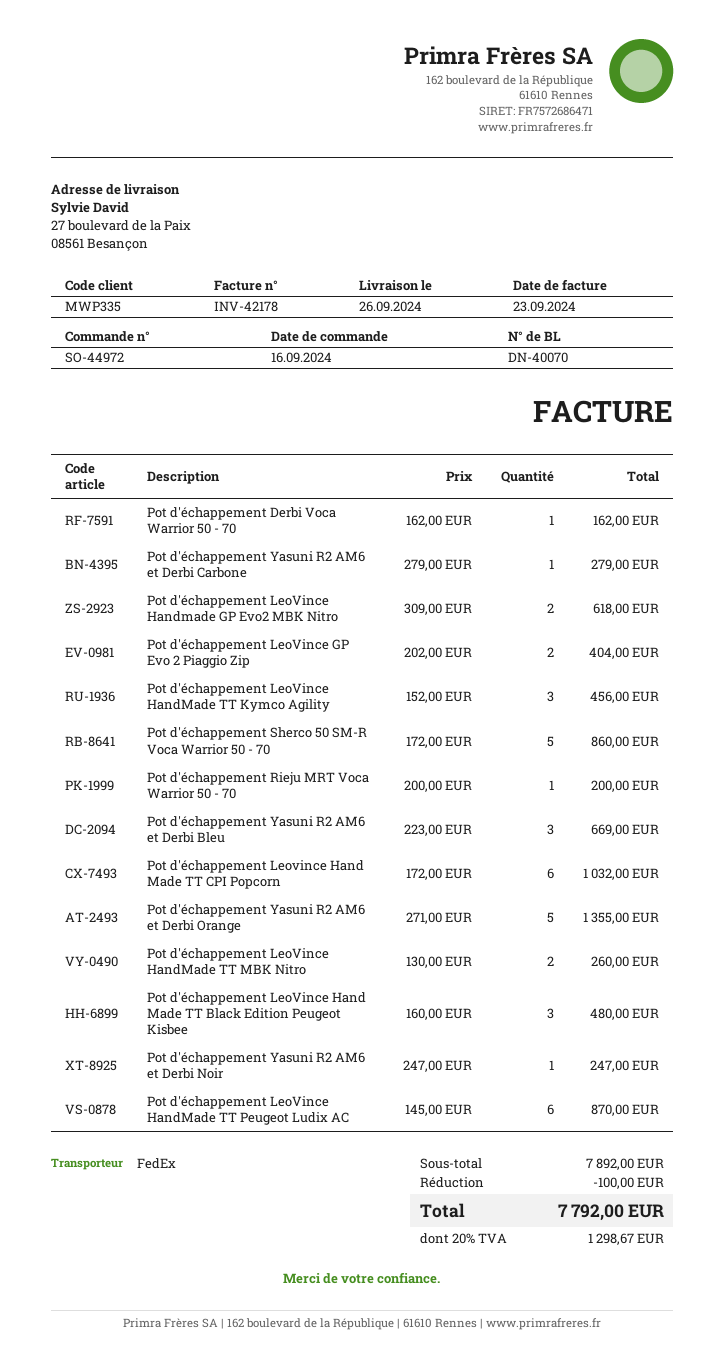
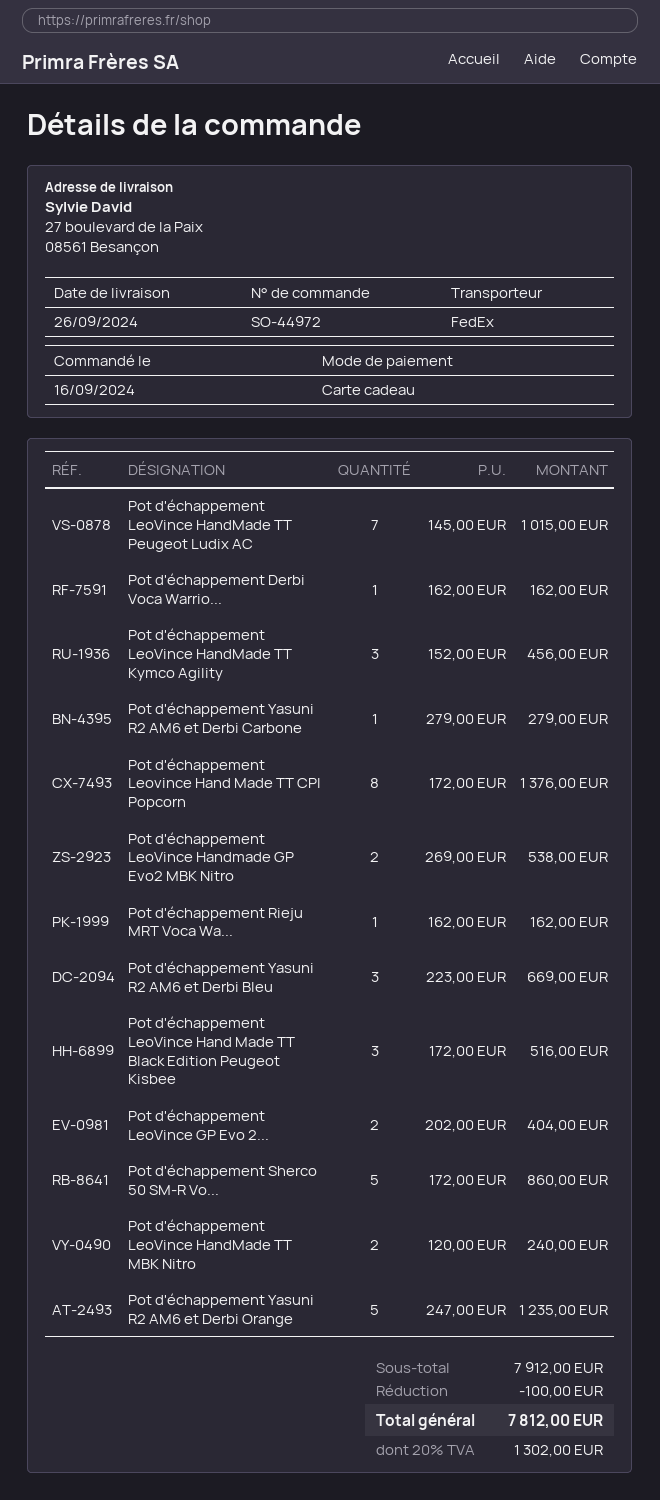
Pot d'échappement LeoVince Handmade GP Evo2 MBK Nitro: 2 x 309.00 = 618.00 -> 2 x 269.00 = 538.00
Pot d'échappement Rieju MRT Voca Warrior 50 - 70: 1 x 200.00 = 200.00 -> 1 x 162.00 = 162.00
Pot d'échappement Leovince Hand Made TT CPI Popcorn: 6 x 172.00 = 1032.00 -> 8 x 172.00 = 1376.00
Pot d'échappement Yasuni R2 AM6 et Derbi Orange: 5 x 271.00 = 1355.00 -> 5 x 247.00 = 1235.00
Pot d'échappement LeoVince HandMade TT MBK Nitro: 2 x 130.00 = 260.00 -> 2 x 120.00 = 240.00
Pot d'échappement LeoVince Hand Made TT Black Edition Peugeot Kisbee: 3 x 160.00 = 480.00 -> 3 x 172.00 = 516.00
Pot d'échappement Yasuni R2 AM6 et Derbi Noir: 1 x 247.00 = 247.00 -> none
Pot d'échappement LeoVince HandMade TT Peugeot Ludix AC: 6 x 145.00 = 870.00 -> 7 x 145.00 = 1015.00
subtotal: 7892.00 -> 7912.00
tax: 20% = 1298.67 -> 20% = 1302.00
total: 7792.00 -> 7812.00

